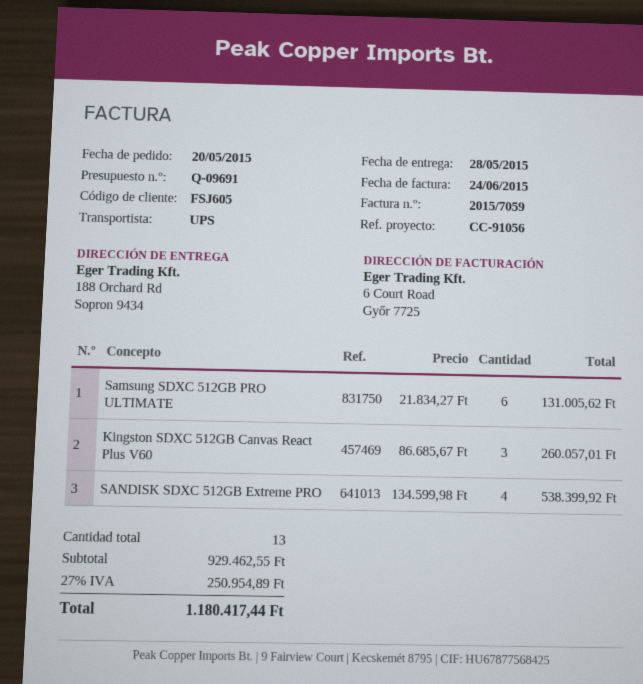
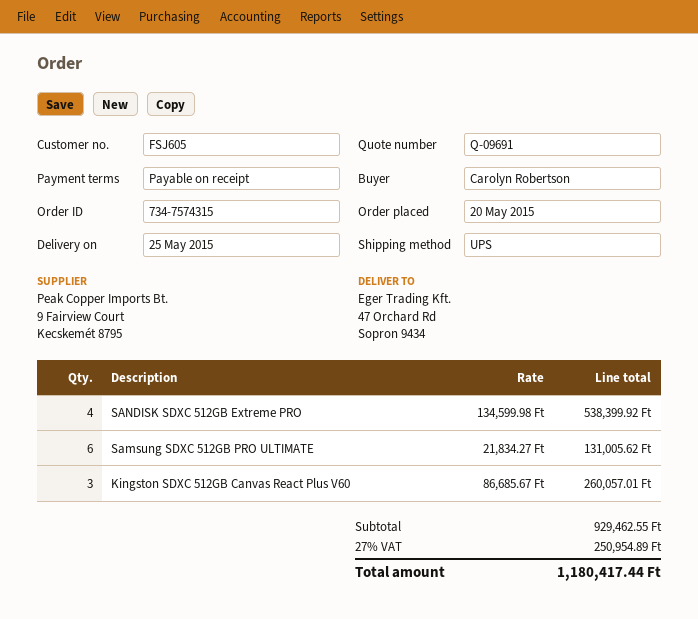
delivery date: 2015-05-28 -> 2015-05-25
ship to: 188 Orchard Rd, Sopron 9434 -> 47 Orchard Rd, Sopron 9434

